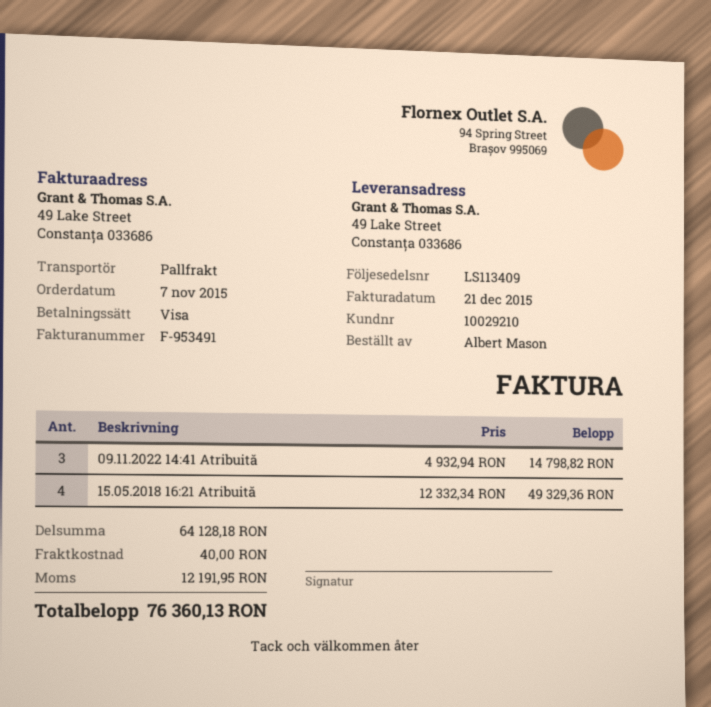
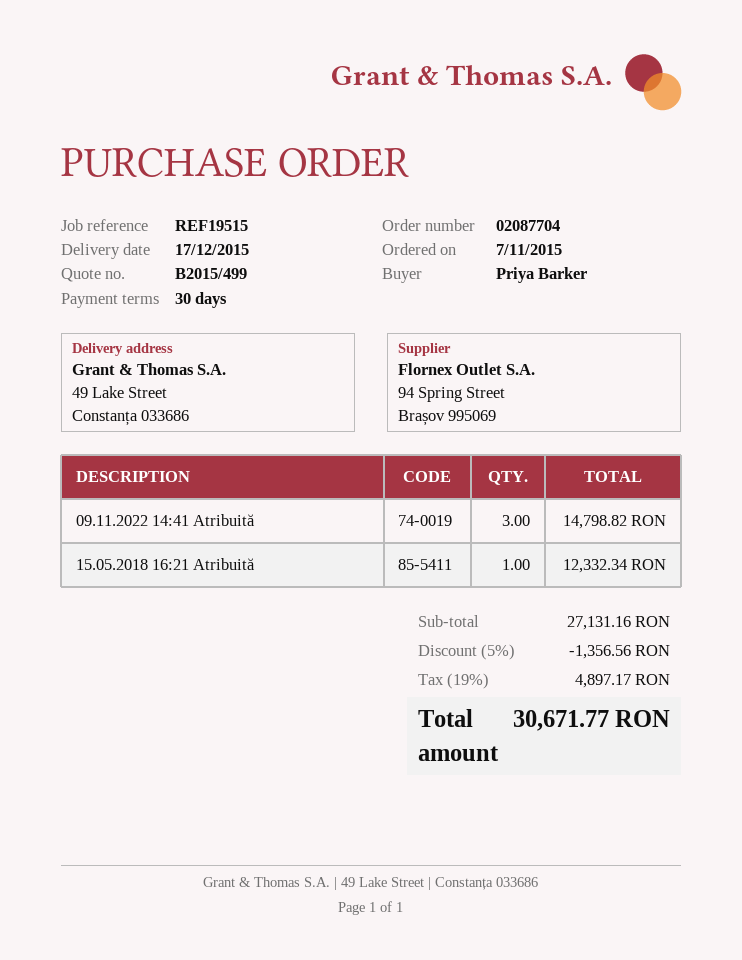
ordered by: Albert Mason -> Priya Barker
15.05.2018 16:21 Atribuită: 4 for 49329.36 -> 1 for 12332.34
subtotal: 64128.18 -> 27131.16
discount: none -> 5% = 1356.56
shipping: 40.00 -> none
tax: 12191.95 -> 4897.17
total: 76360.13 -> 30671.77

